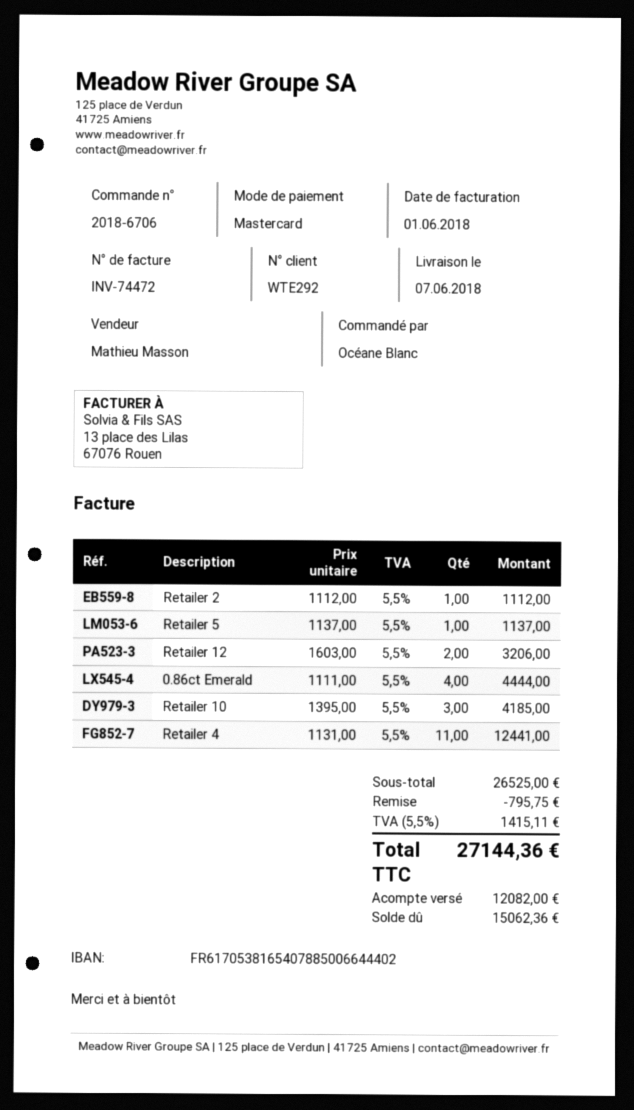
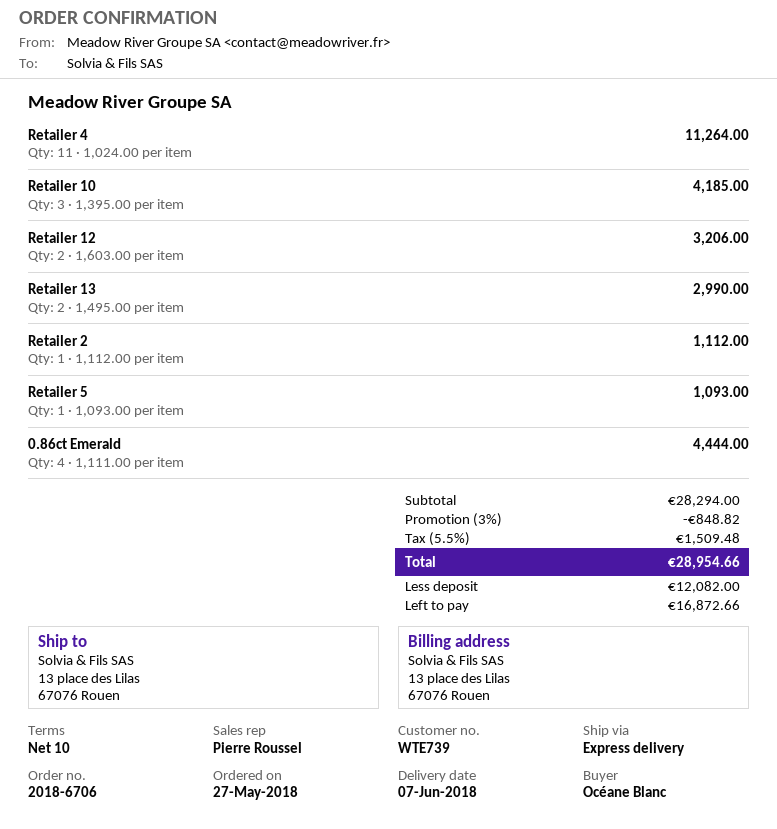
customer number: WTE292 -> WTE739
sales rep: Mathieu Masson -> Pierre Roussel
Retailer 5: 1 x 1137.00 = 1137.00 -> 1 x 1093.00 = 1093.00
Retailer 4: 11 x 1131.00 = 12441.00 -> 11 x 1024.00 = 11264.00
Retailer 13: none -> 2 x 1495.00 = 2990.00
subtotal: 26525.00 -> 28294.00
discount: 795.75 -> 848.82
tax: 5.5% = 1415.11 -> 5.5% = 1509.48
total: 27144.36 -> 28954.66
balance: 15062.36 -> 16872.66

